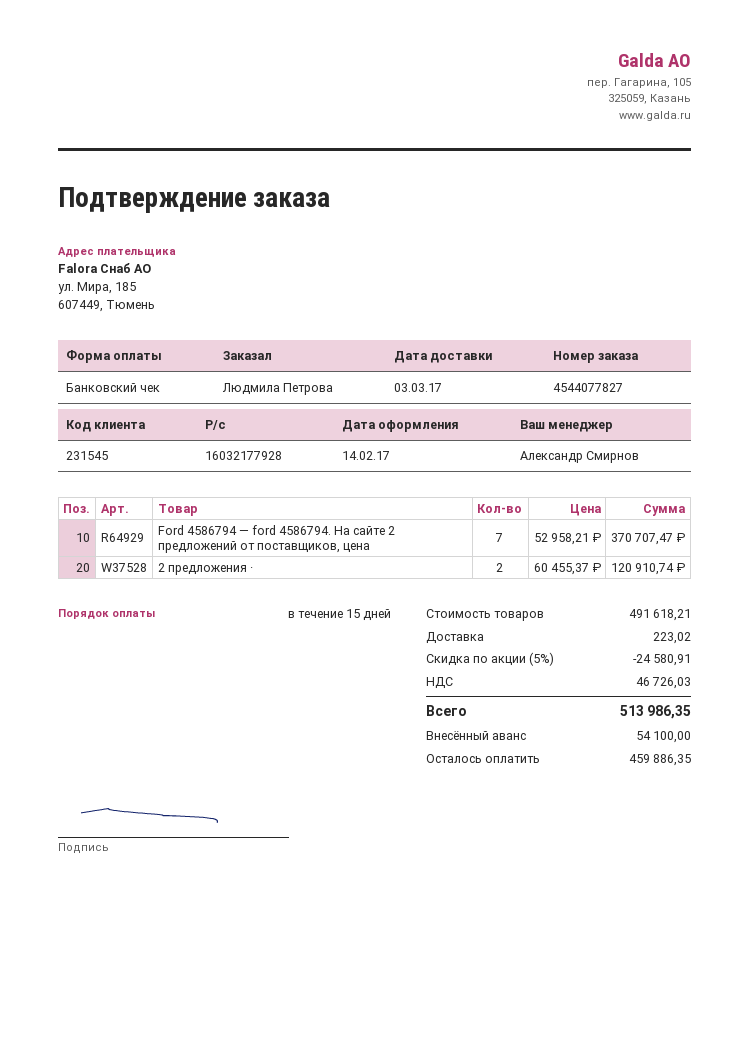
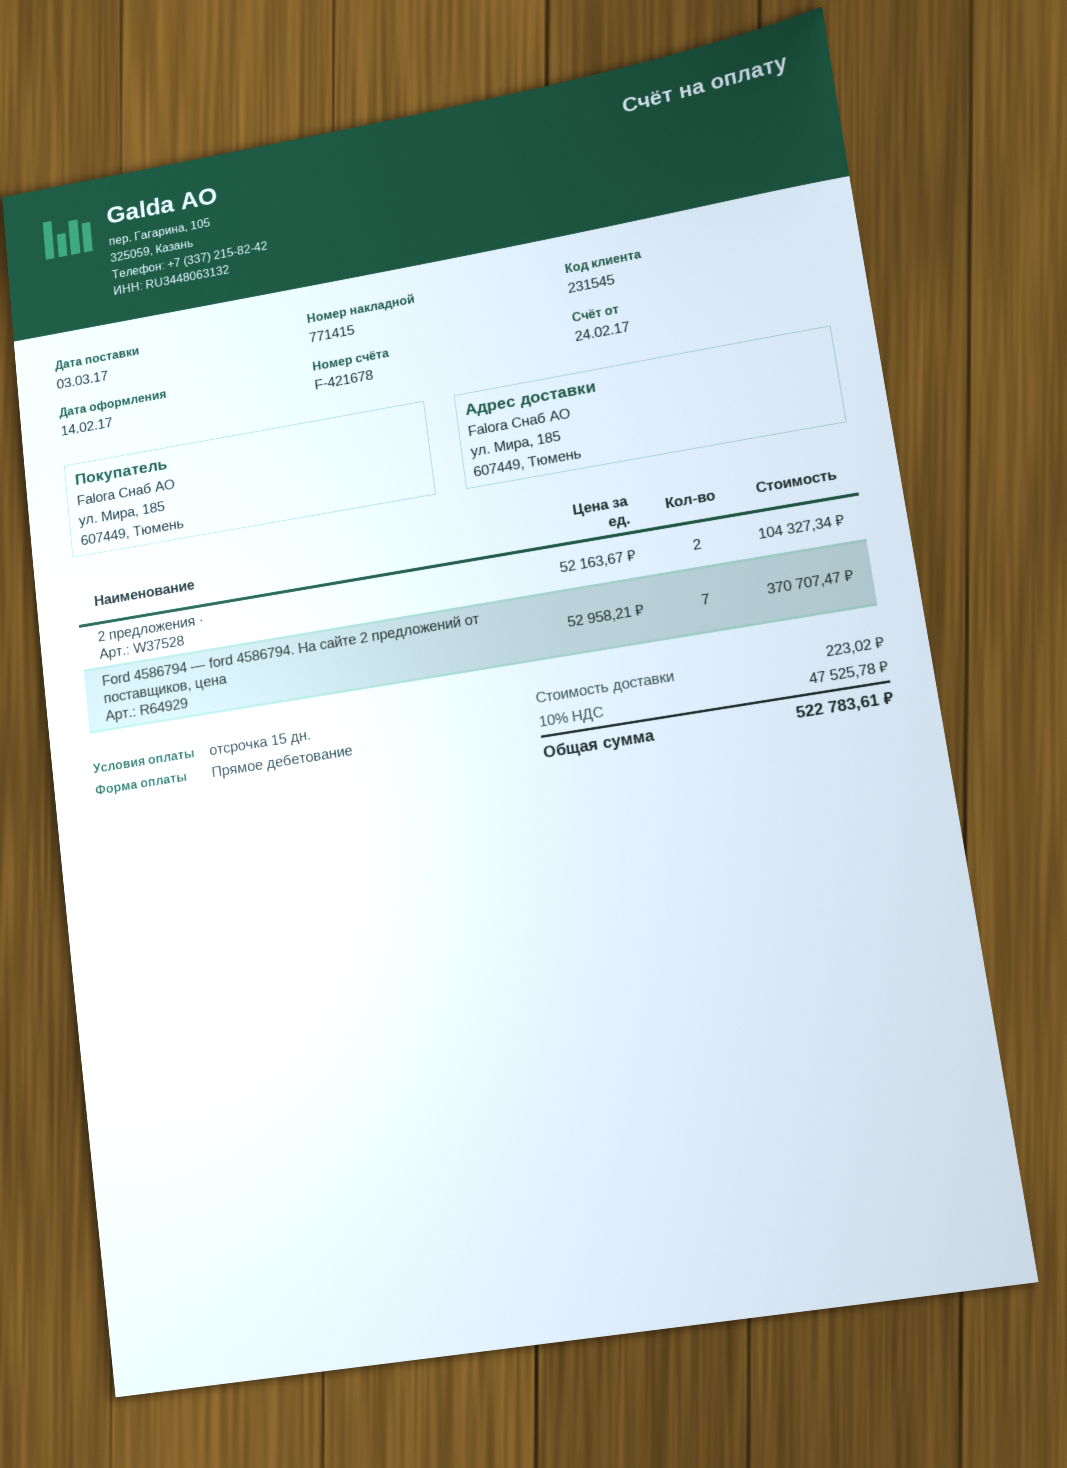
payment method: cheque -> direct debit
2 предложения ·: 2 x 60455.37 = 120910.74 -> 2 x 52163.67 = 104327.34
discount: 5% = 24580.91 -> none
tax: 46726.03 -> 47525.78
total: 513986.35 -> 522783.61

